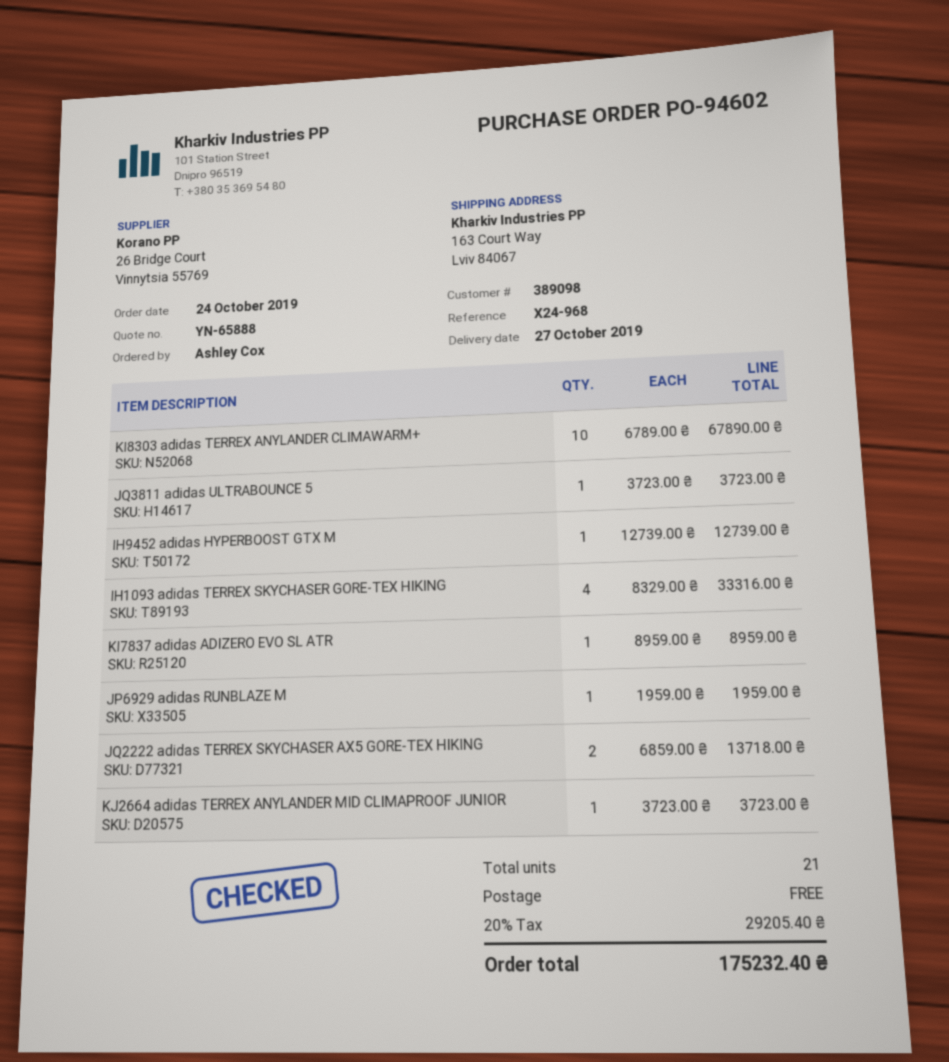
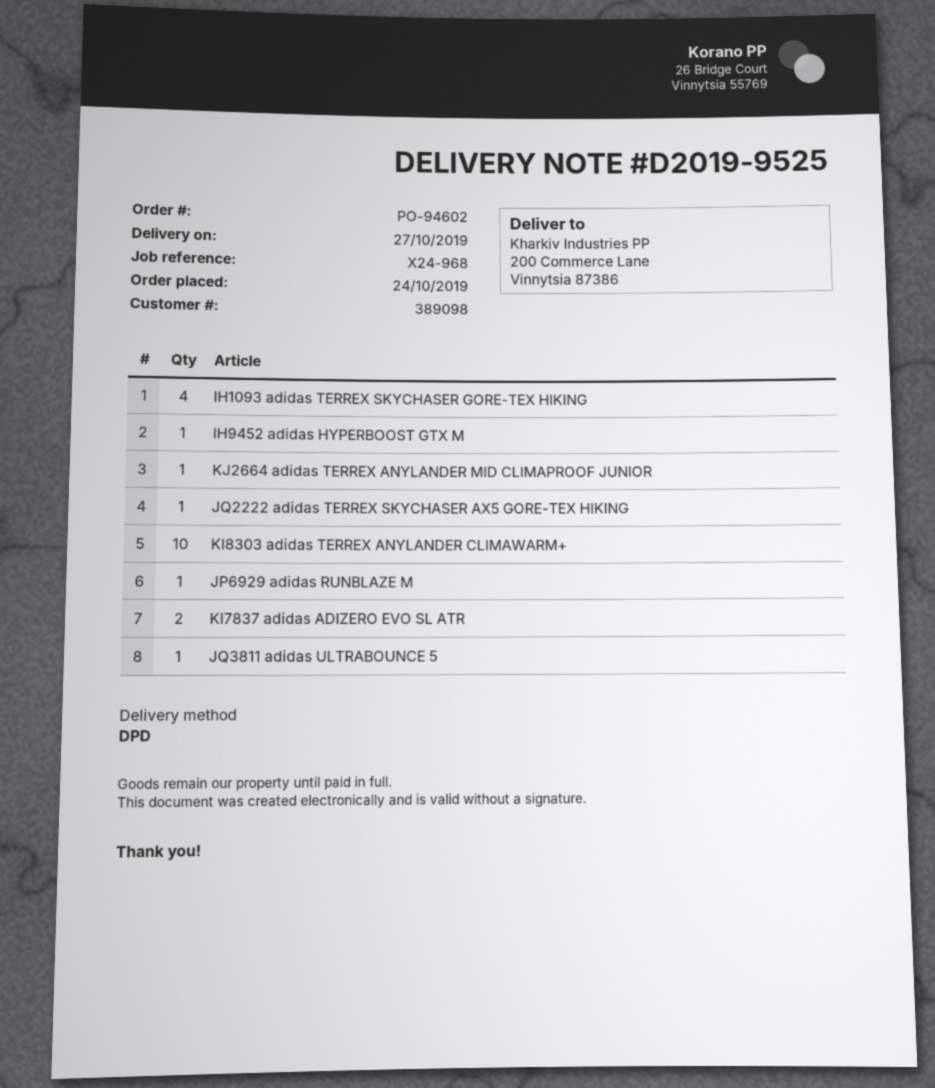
ship to: 163 Court Way, Lviv 84067 -> 200 Commerce Lane, Vinnytsia 87386
KI7837 adidas ADIZERO EVO SL ATR: 1 -> 2
JQ2222 adidas TERREX SKYCHASER AX5 GORE-TEX HIKING: 2 -> 1

